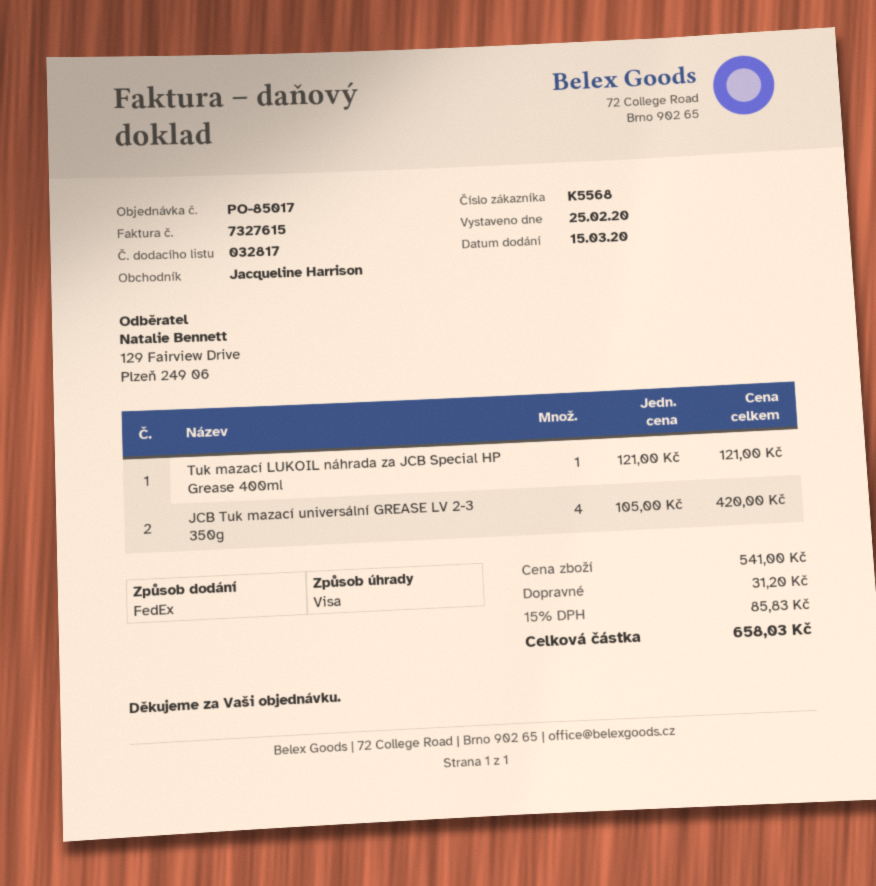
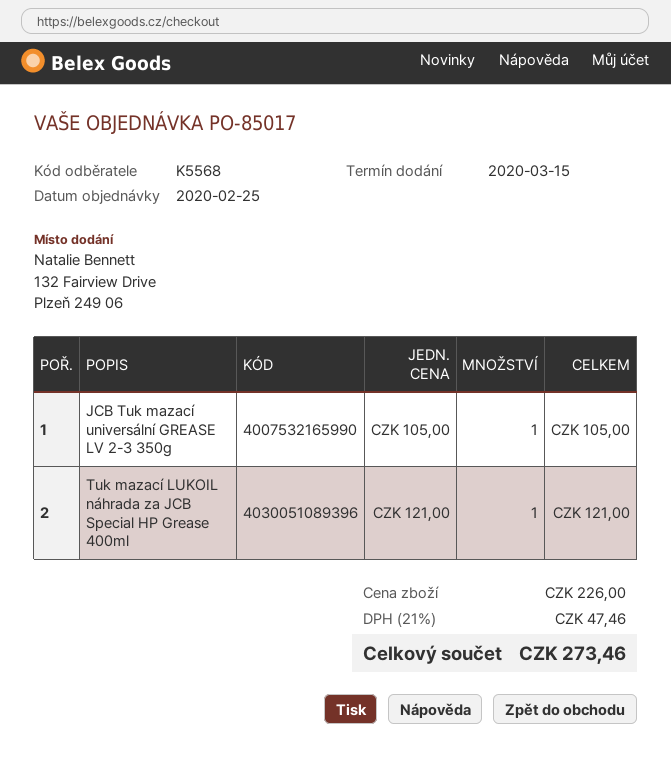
JCB Tuk mazací universální GREASE LV 2-3 350g: 4 x 105.00 = 420.00 -> 1 x 105.00 = 105.00
subtotal: 541.00 -> 226.00
shipping: 31.20 -> none
tax: 15% = 85.83 -> 21% = 47.46
total: 658.03 -> 273.46

